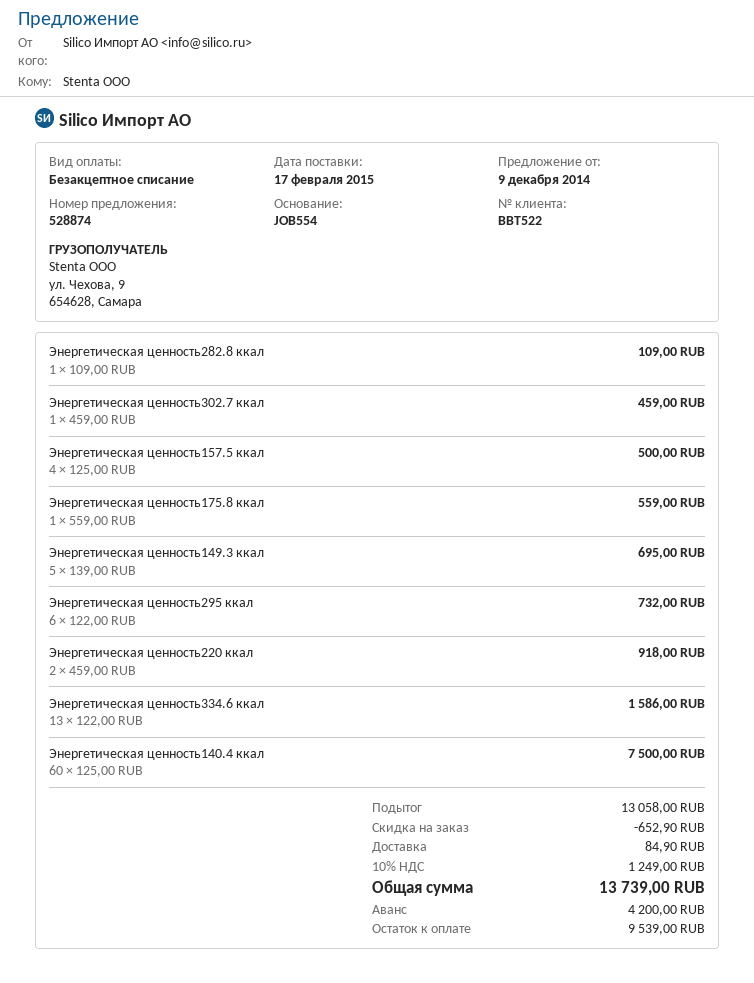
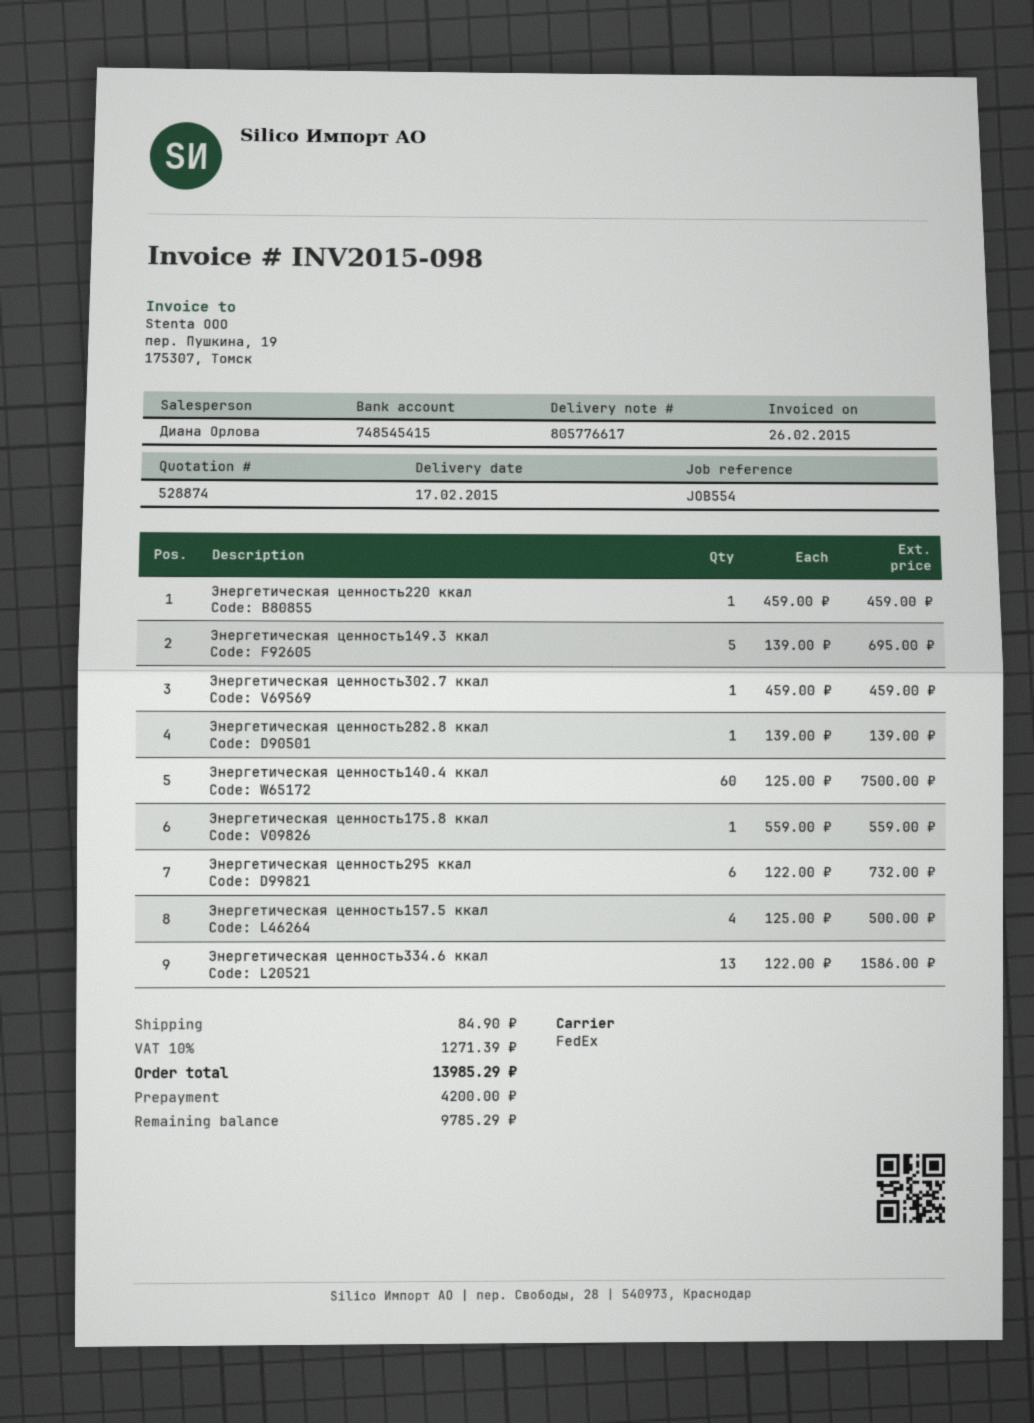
Энергетическая ценность282.8 ккал: 1 x 109.00 = 109.00 -> 1 x 139.00 = 139.00
Энергетическая ценность220 ккал: 2 x 459.00 = 918.00 -> 1 x 459.00 = 459.00
discount: 652.90 -> none
tax: 10% = 1249.00 -> 10% = 1271.39
total: 13739.00 -> 13985.29
balance: 9539.00 -> 9785.29

